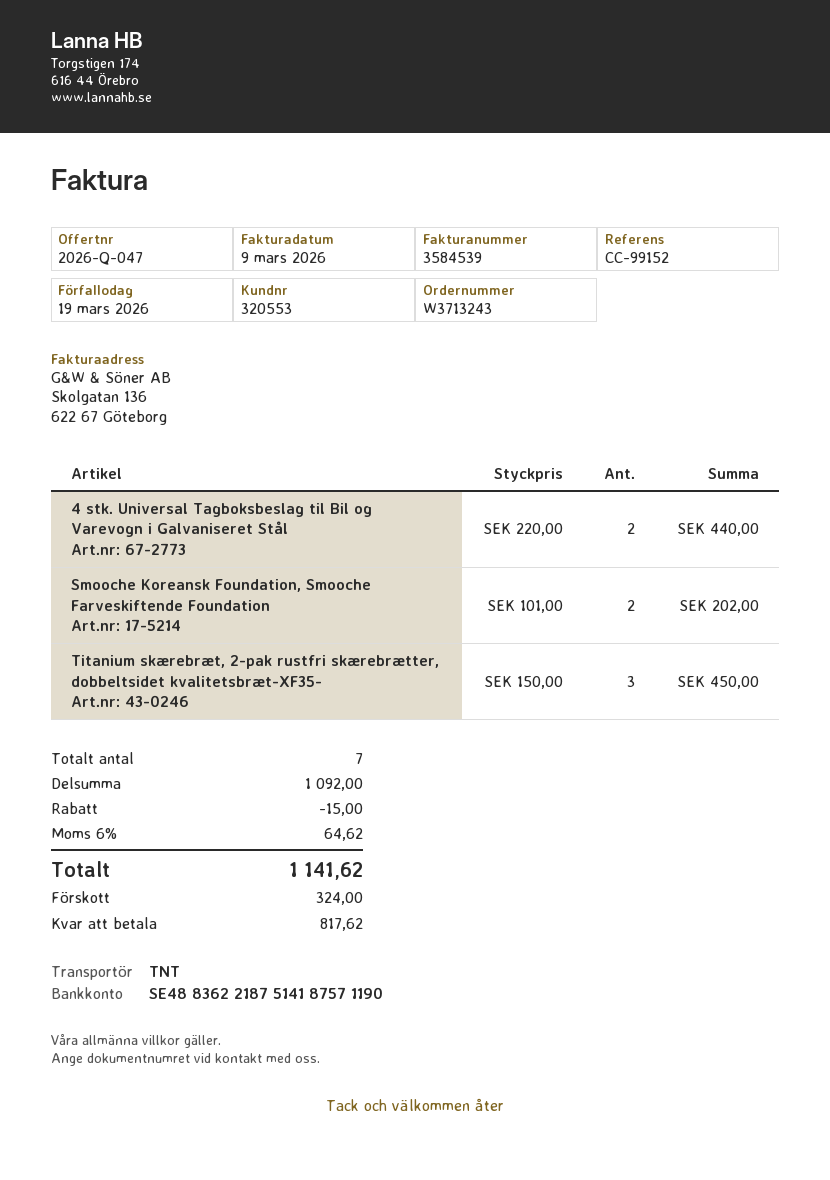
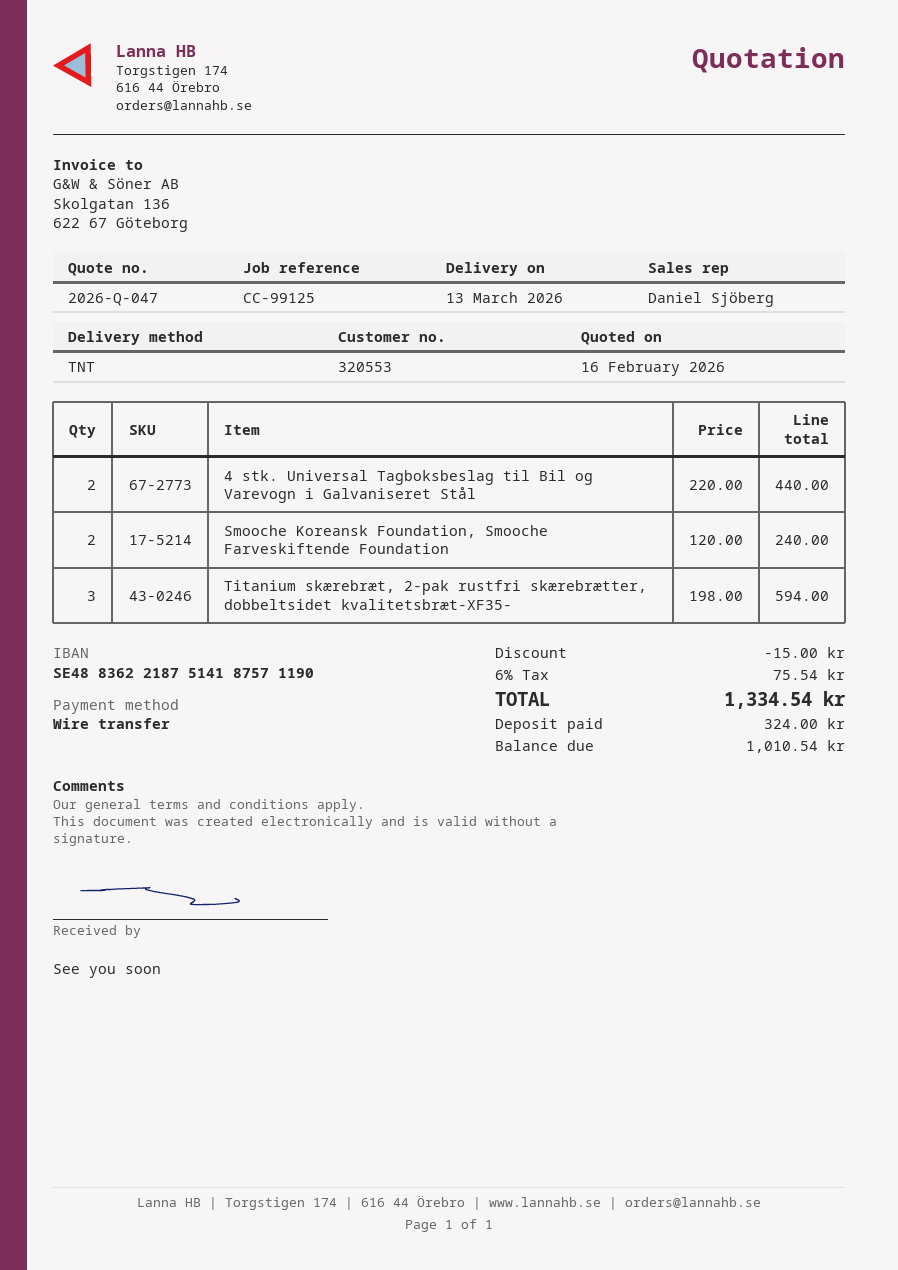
reference: CC-99152 -> CC-99125
Smooche Koreansk Foundation, Smooche Farveskiftende Foundation: 2 x 101.00 = 202.00 -> 2 x 120.00 = 240.00
Titanium skærebræt, 2-pak rustfri skærebrætter, dobbeltsidet kvalitetsbræt-XF35-: 3 x 150.00 = 450.00 -> 3 x 198.00 = 594.00
tax: 6% = 64.62 -> 6% = 75.54
total: 1141.62 -> 1334.54
balance: 817.62 -> 1010.54

